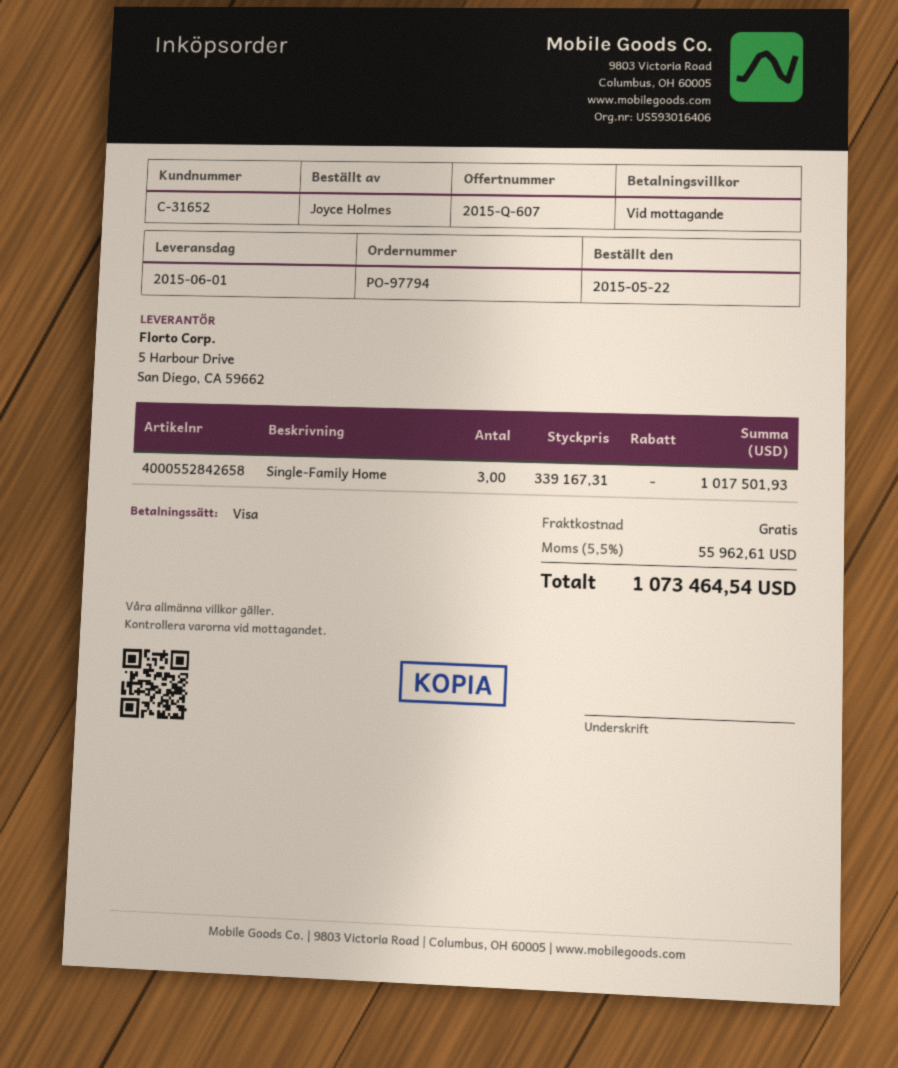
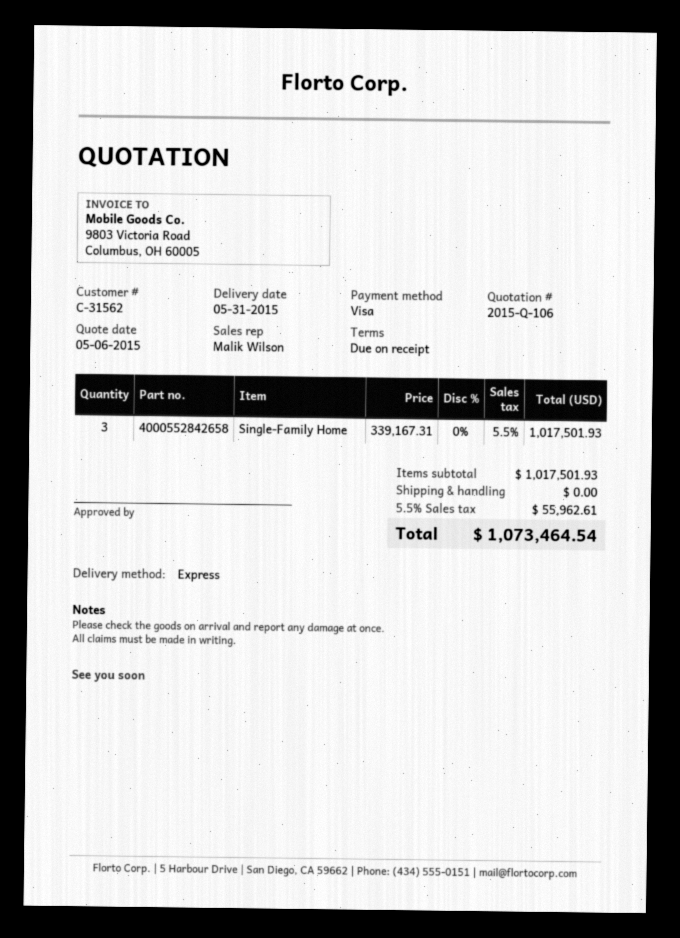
quote number: 2015-Q-607 -> 2015-Q-106
delivery date: 2015-06-01 -> 2015-05-31
customer number: C-31652 -> C-31562

